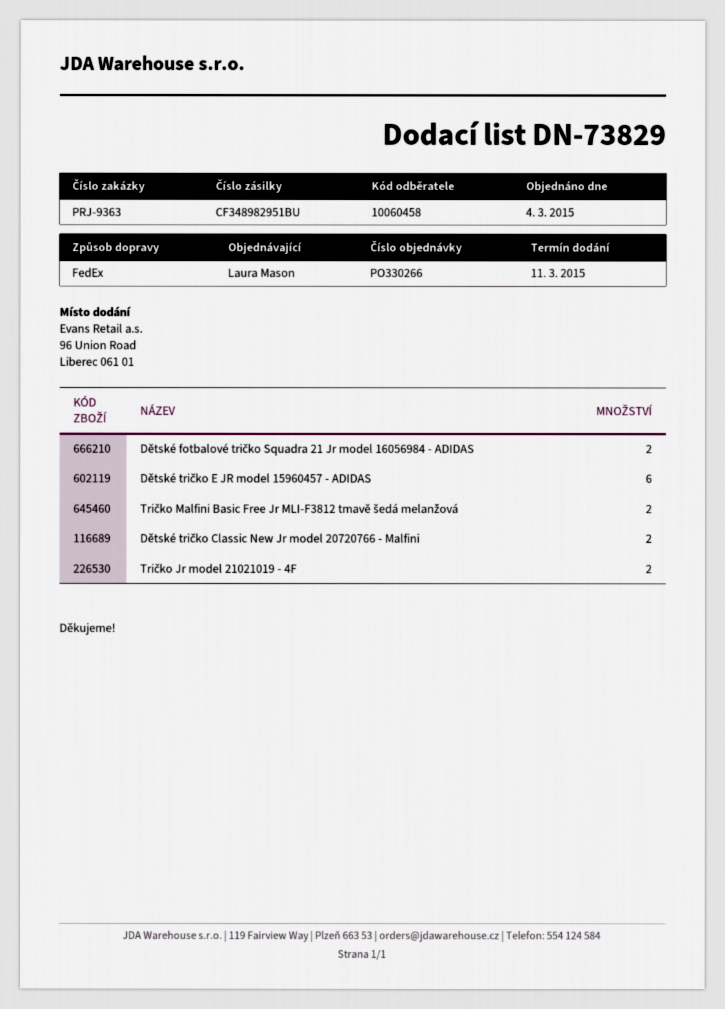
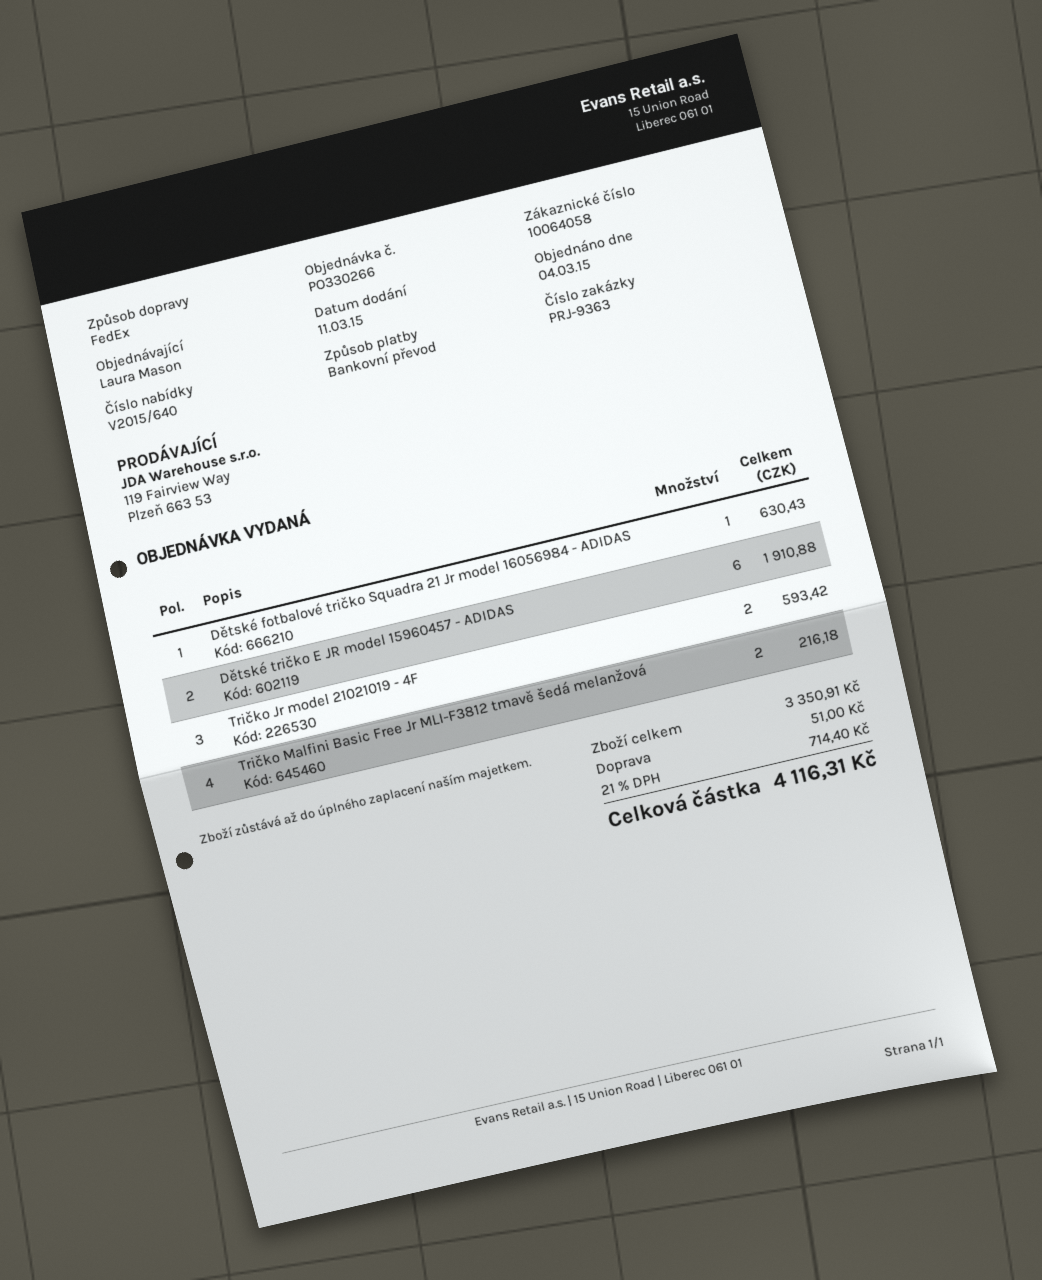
customer number: 10060458 -> 10064058
Dětské fotbalové tričko Squadra 21 Jr model 16056984 - ADIDAS: 2 -> 1
Dětské tričko Classic New Jr model 20720766 - Malfini: 2 -> none

